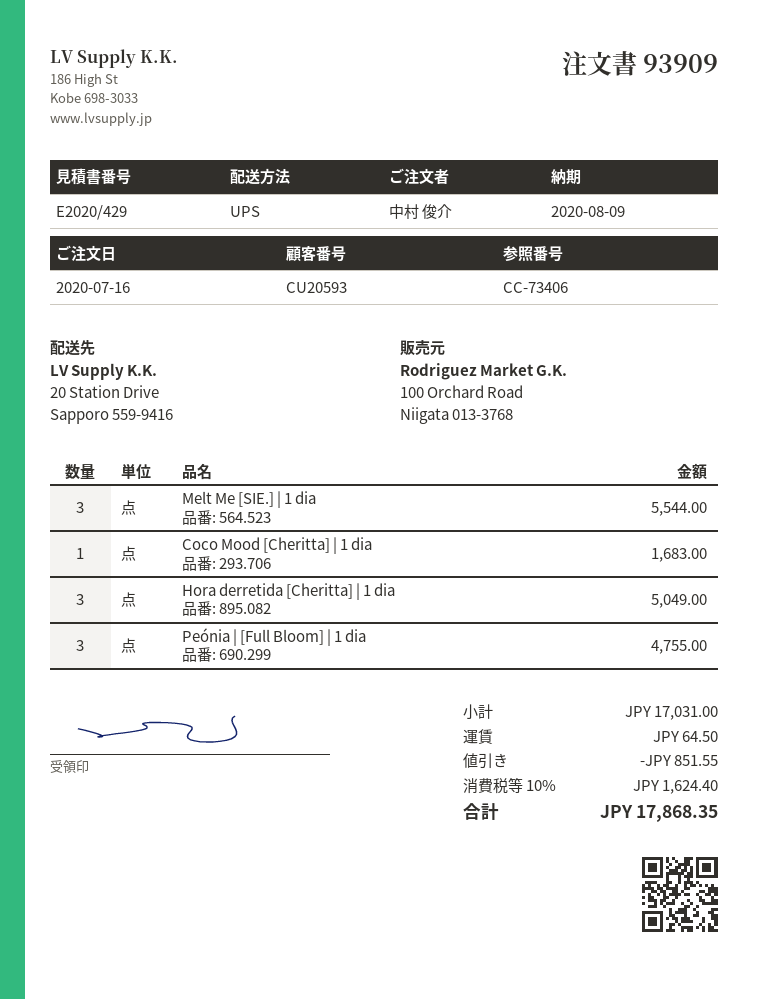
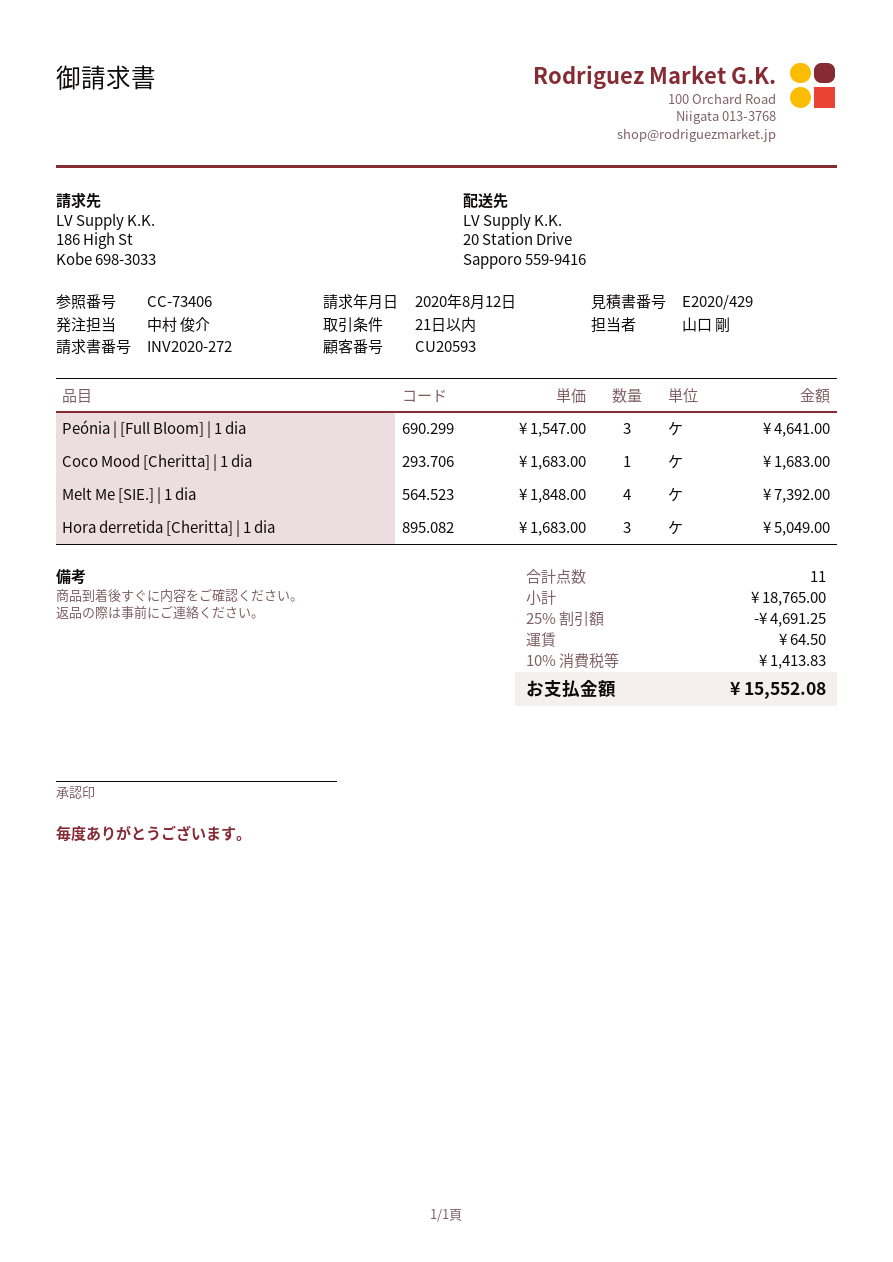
Melt Me [SIE.] | 1 dia: 3 for 5544.00 -> 4 for 7392.00
Peónia | [Full Bloom] | 1 dia: 3 for 4755.00 -> 3 for 4641.00
subtotal: 17031.00 -> 18765.00
discount: 851.55 -> 4691.25
tax: 10% = 1624.40 -> 10% = 1413.83
total: 17868.35 -> 15552.08

